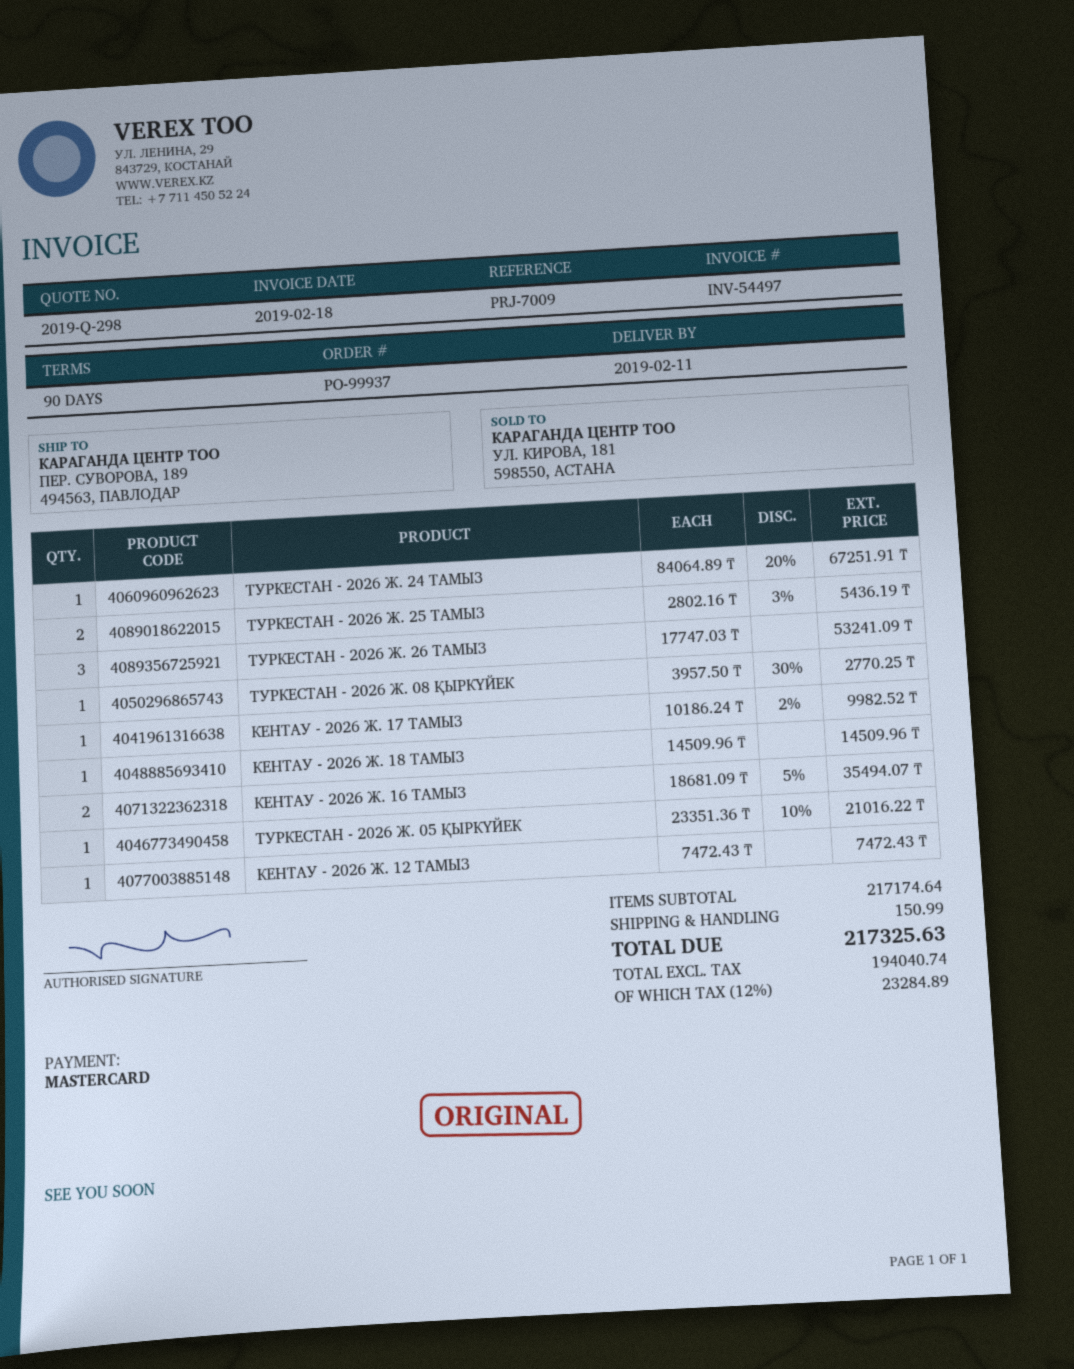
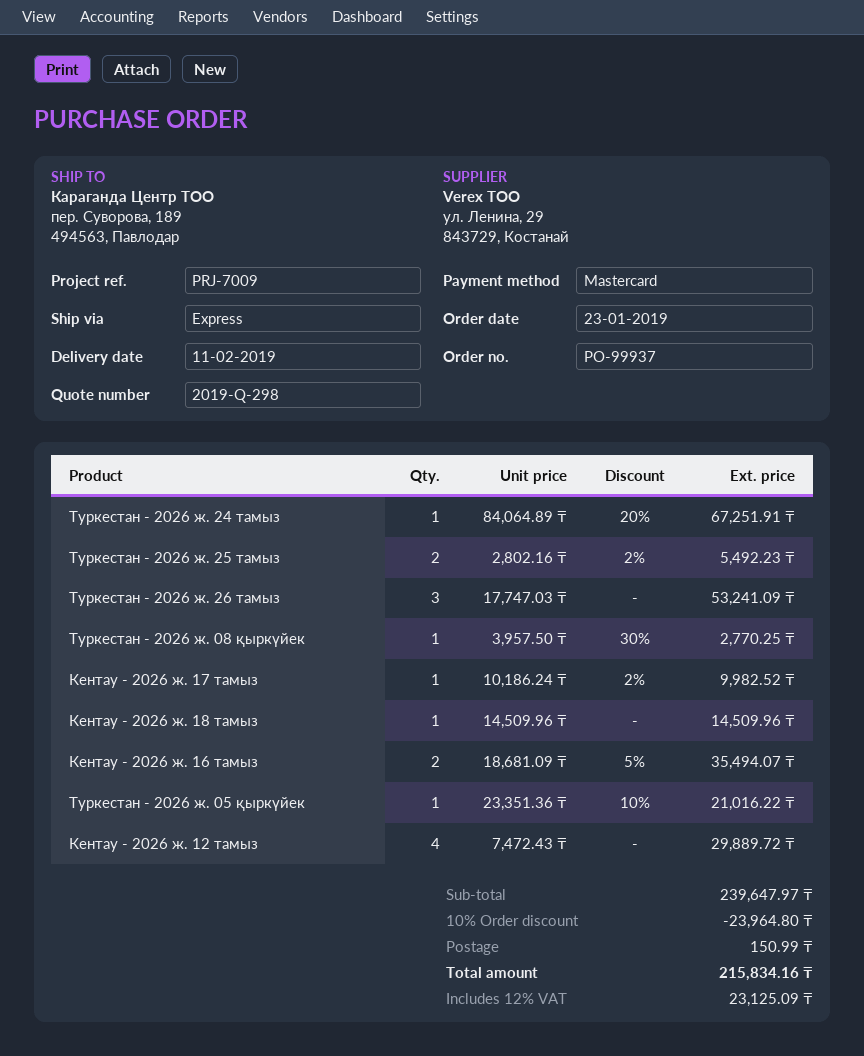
ТУРКЕСТАН - 2026 Ж. 25 ТАМЫЗ: 2 x 2802.16 - 3% = 5436.19 -> 2 x 2802.16 - 2% = 5492.23
КЕНТАУ - 2026 Ж. 12 ТАМЫЗ: 1 x 7472.43 = 7472.43 -> 4 x 7472.43 = 29889.72
subtotal: 217174.64 -> 239647.97
discount: none -> 10% = 23964.80
tax: 12% = 23284.89 -> 12% = 23125.09
total: 217325.63 -> 215834.16

